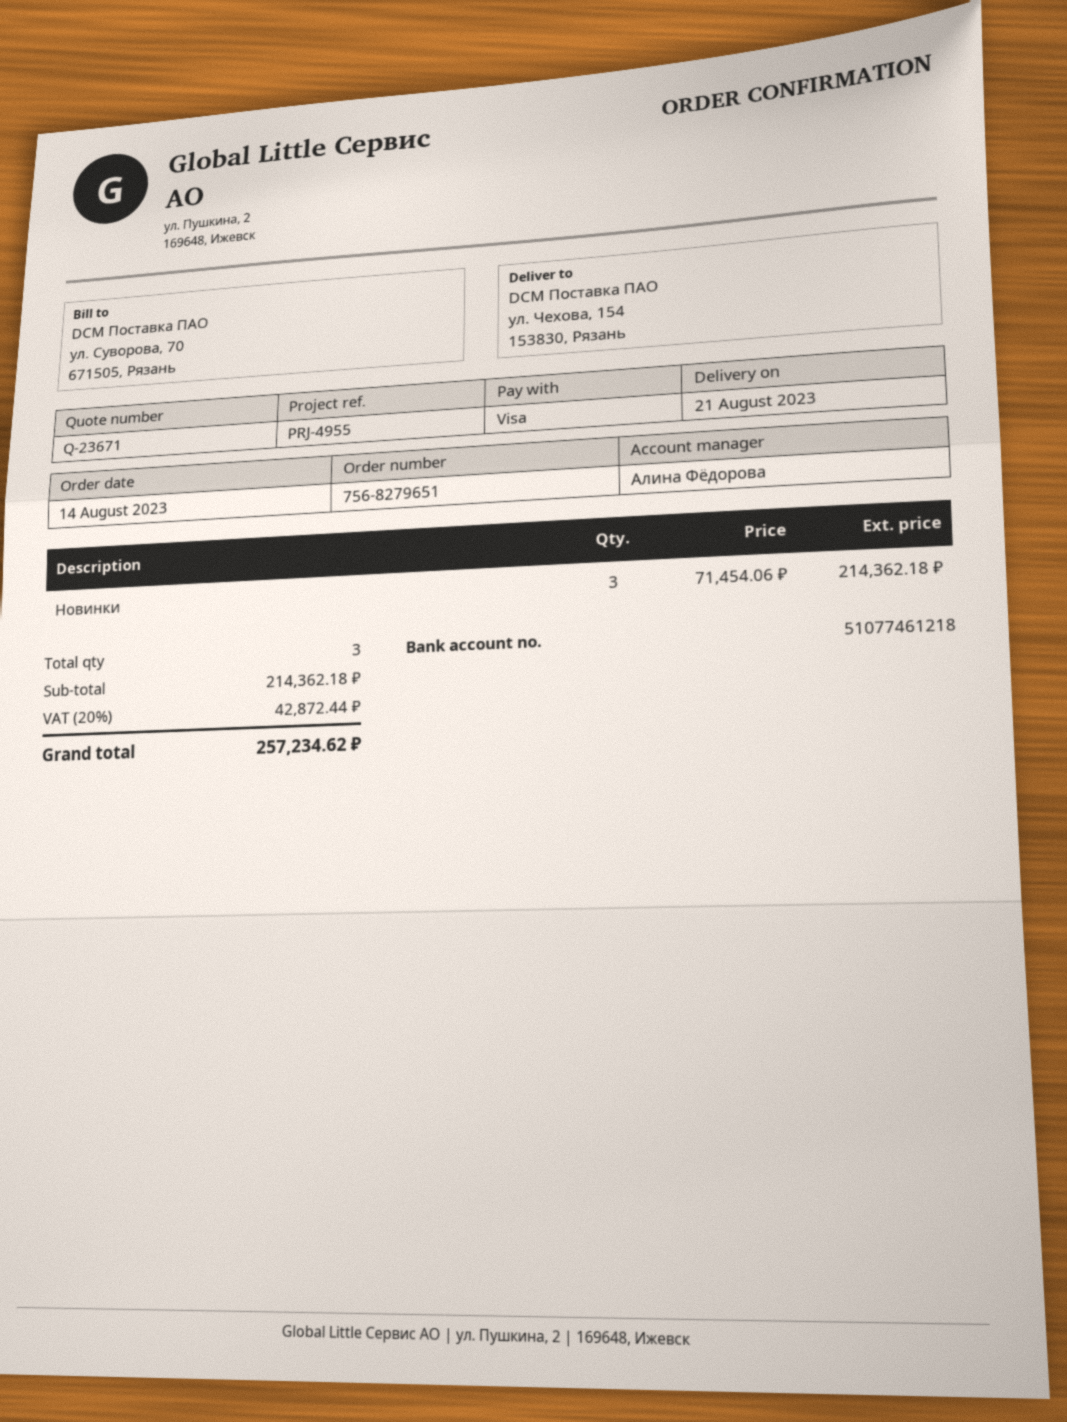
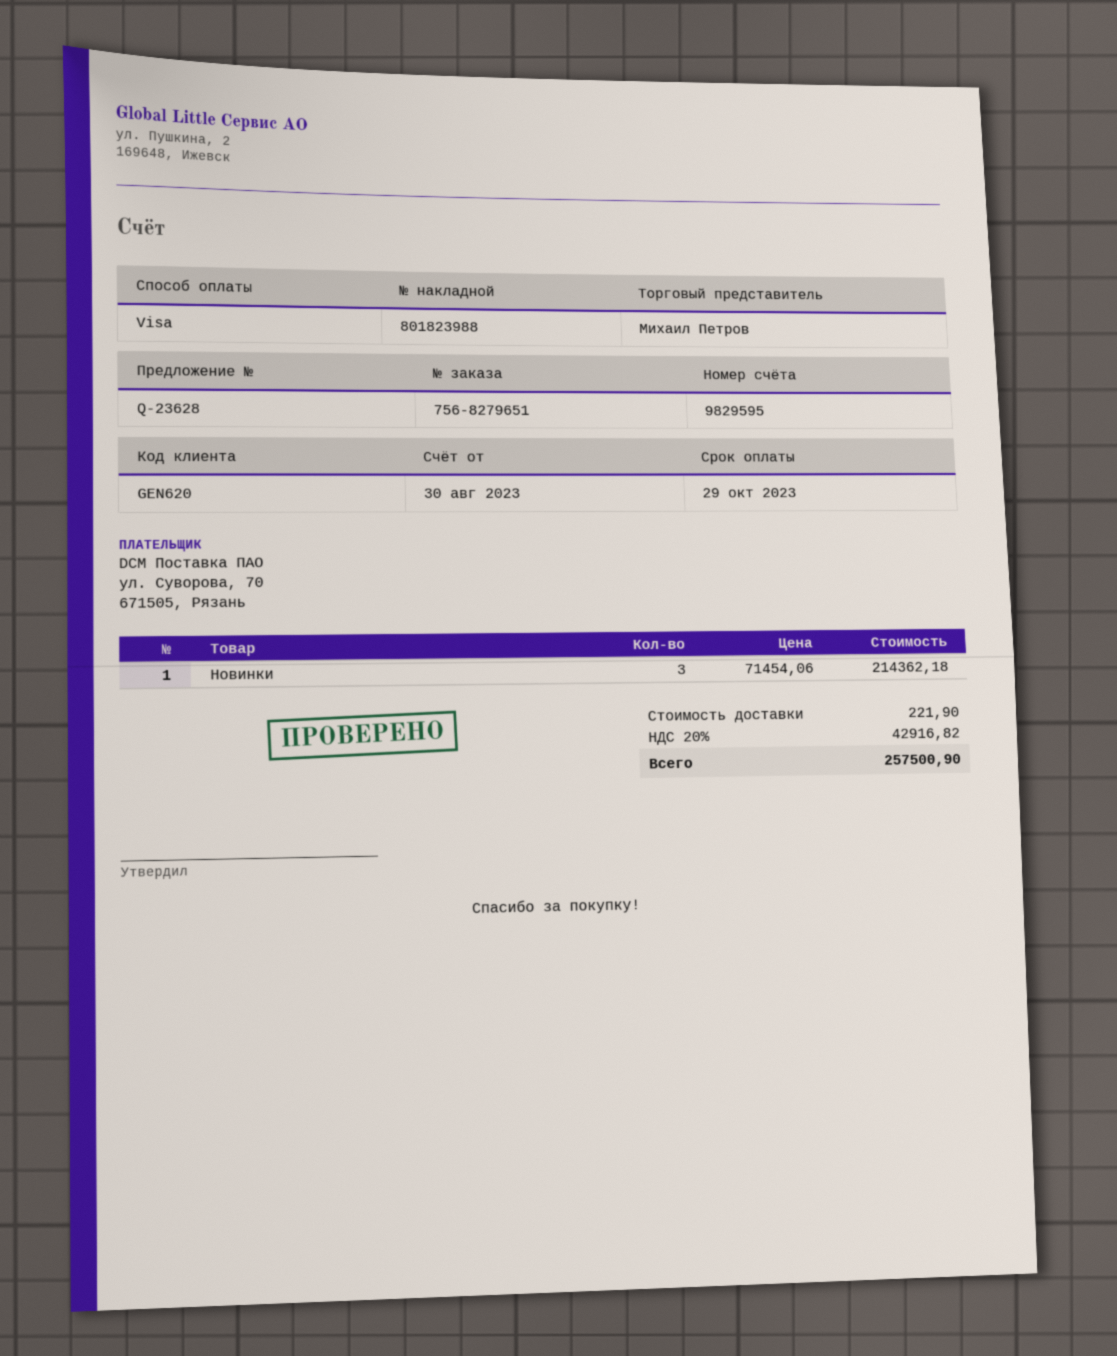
quote number: Q-23671 -> Q-23628
sales rep: Алина Фёдорова -> Михаил Петров
shipping: none -> 221.90
tax: 20% = 42872.44 -> 20% = 42916.82
total: 257234.62 -> 257500.90

